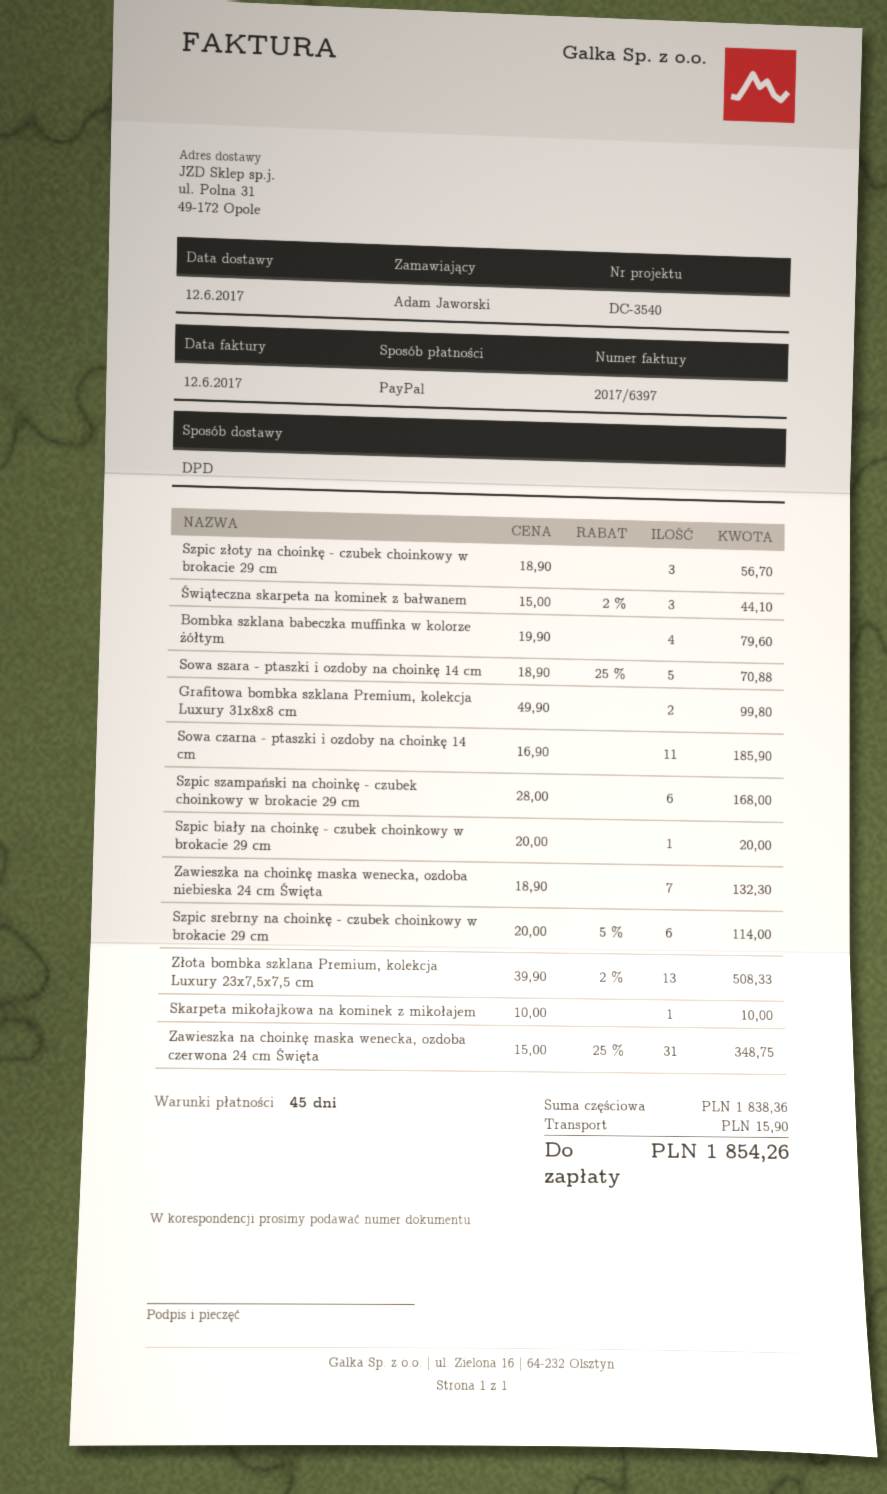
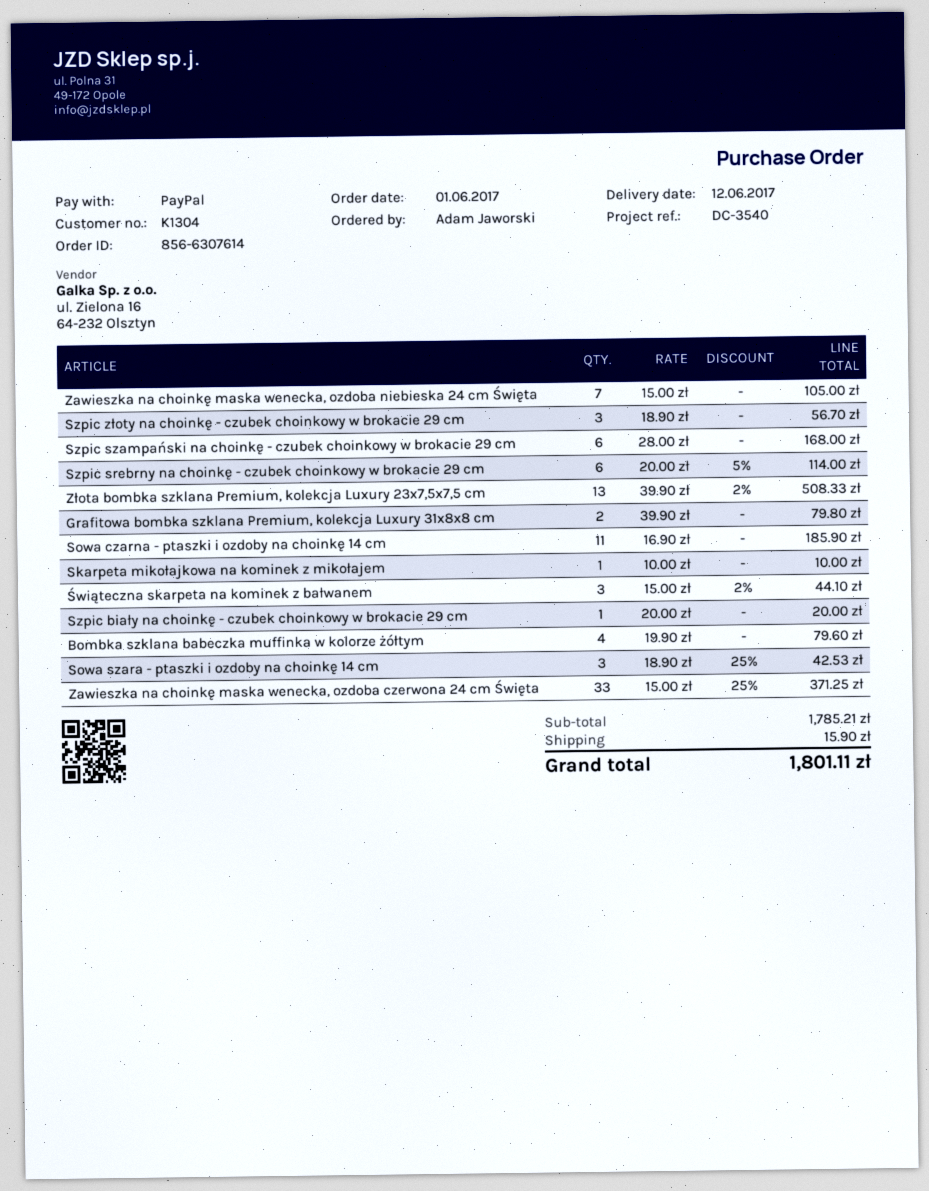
Sowa szara - ptaszki i ozdoby na choinkę 14 cm: 5 x 18.90 - 25% = 70.88 -> 3 x 18.90 - 25% = 42.53
Grafitowa bombka szklana Premium, kolekcja Luxury 31x8x8 cm: 2 x 49.90 = 99.80 -> 2 x 39.90 = 79.80
Zawieszka na choinkę maska wenecka, ozdoba niebieska 24 cm Święta: 7 x 18.90 = 132.30 -> 7 x 15.00 = 105.00
Zawieszka na choinkę maska wenecka, ozdoba czerwona 24 cm Święta: 31 x 15.00 - 25% = 348.75 -> 33 x 15.00 - 25% = 371.25
subtotal: 1838.36 -> 1785.21
total: 1854.26 -> 1801.11

